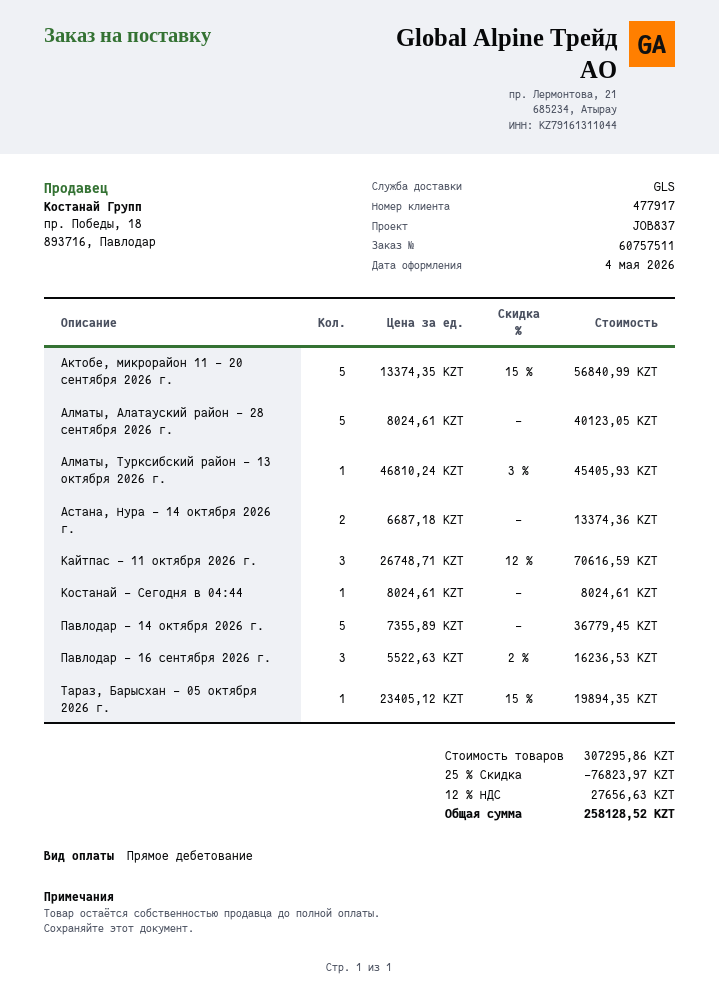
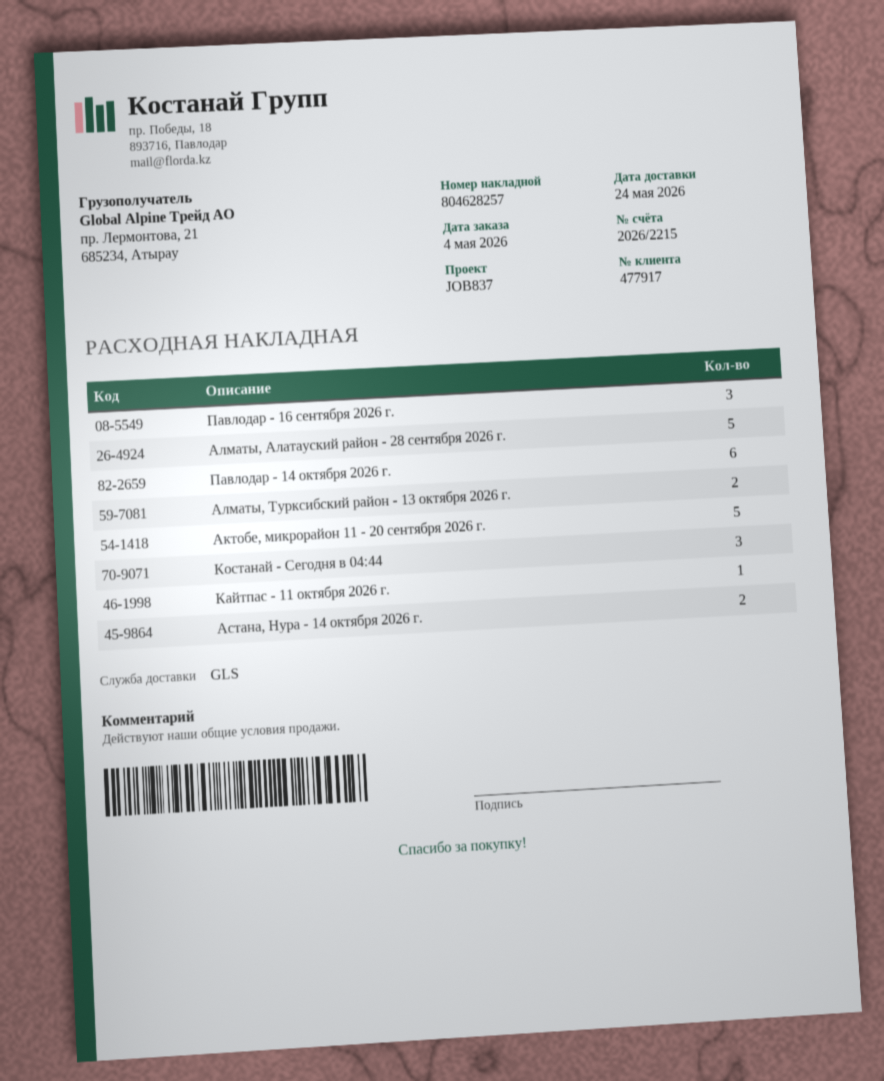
Алматы, Турксибский район - 13 октября 2026 г.: 1 -> 2
Кайтпас - 11 октября 2026 г.: 3 -> 1
Костанай - Сегодня в 04:44: 1 -> 3
Павлодар - 14 октября 2026 г.: 5 -> 6
Тараз, Барысхан - 05 октября 2026 г.: 1 -> none

